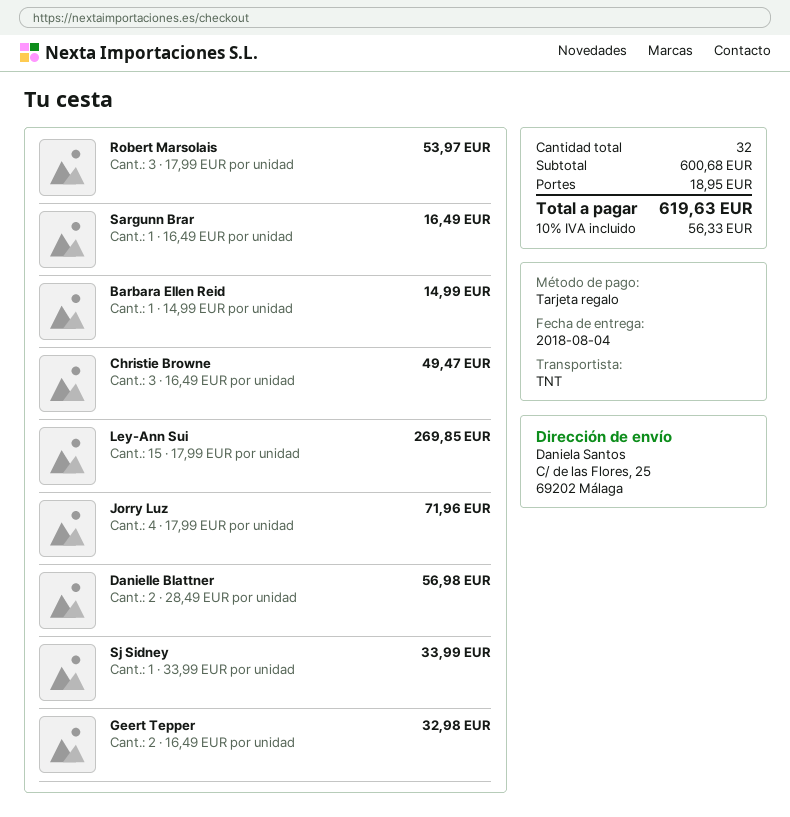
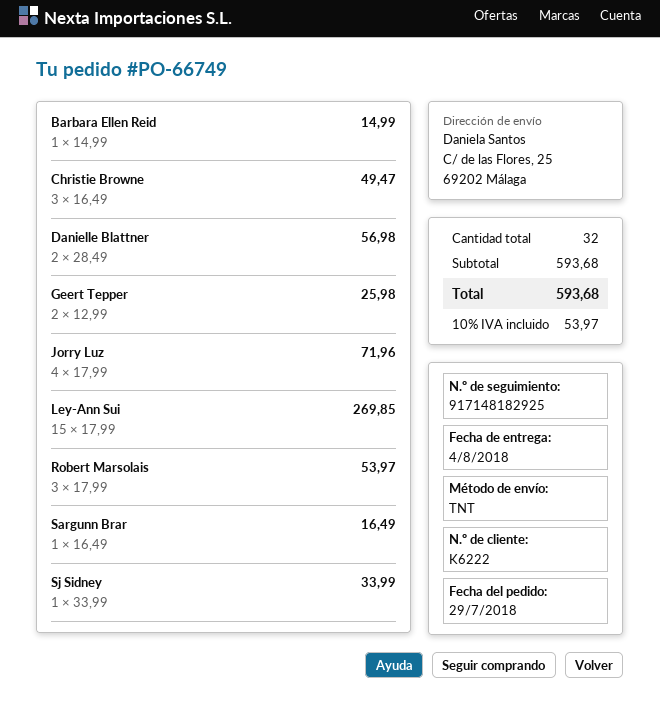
Geert Tepper: 2 x 16.49 = 32.98 -> 2 x 12.99 = 25.98
subtotal: 600.68 -> 593.68
shipping: 18.95 -> none
tax: 10% = 56.33 -> 10% = 53.97
total: 619.63 -> 593.68

